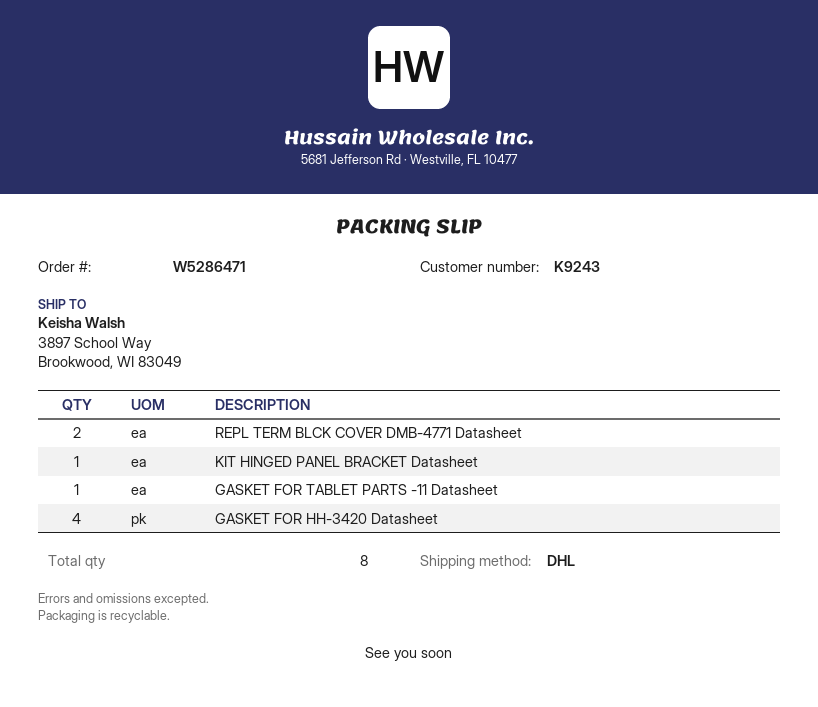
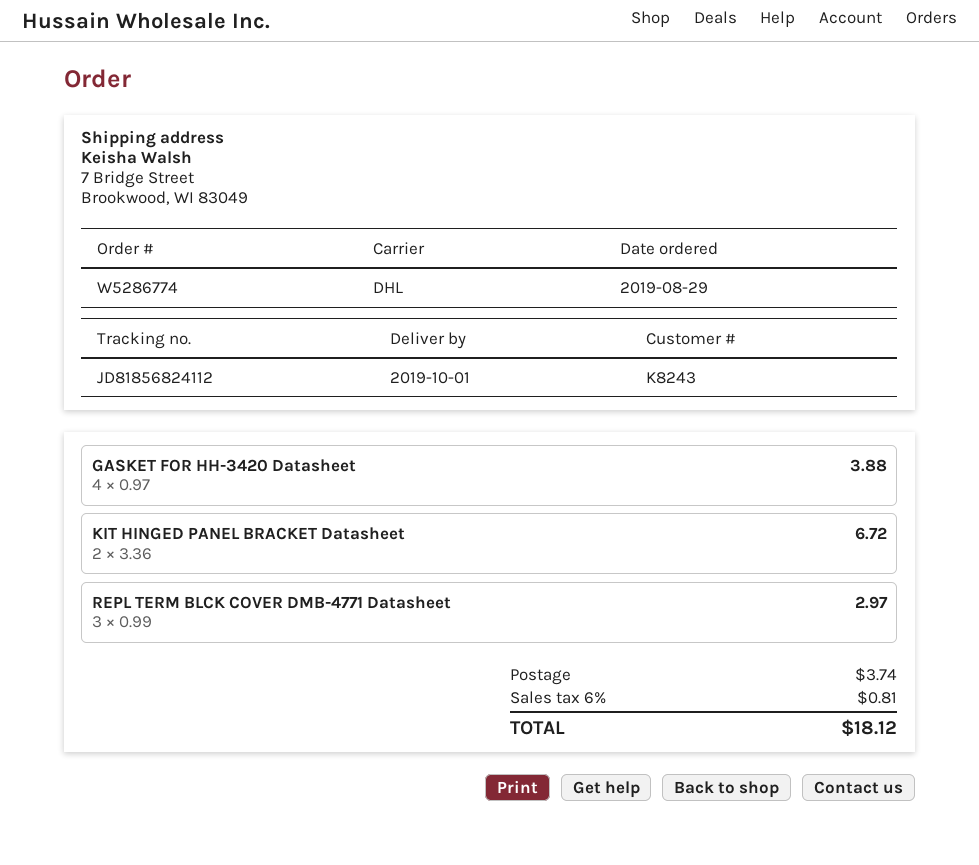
order number: W5286471 -> W5286774
customer number: K9243 -> K8243
ship to: 3897 School Way, Brookwood, WI 83049 -> 7 Bridge Street, Brookwood, WI 83049
REPL TERM BLCK COVER DMB-4771 Datasheet: 2 -> 3
KIT HINGED PANEL BRACKET Datasheet: 1 -> 2
GASKET FOR TABLET PARTS -11 Datasheet: 1 -> none

